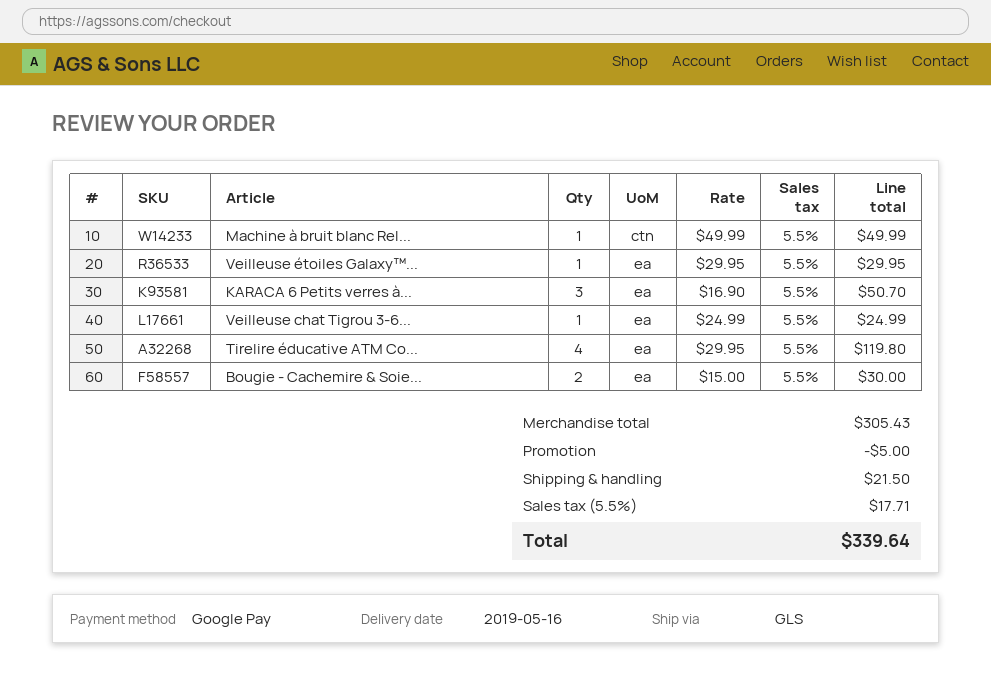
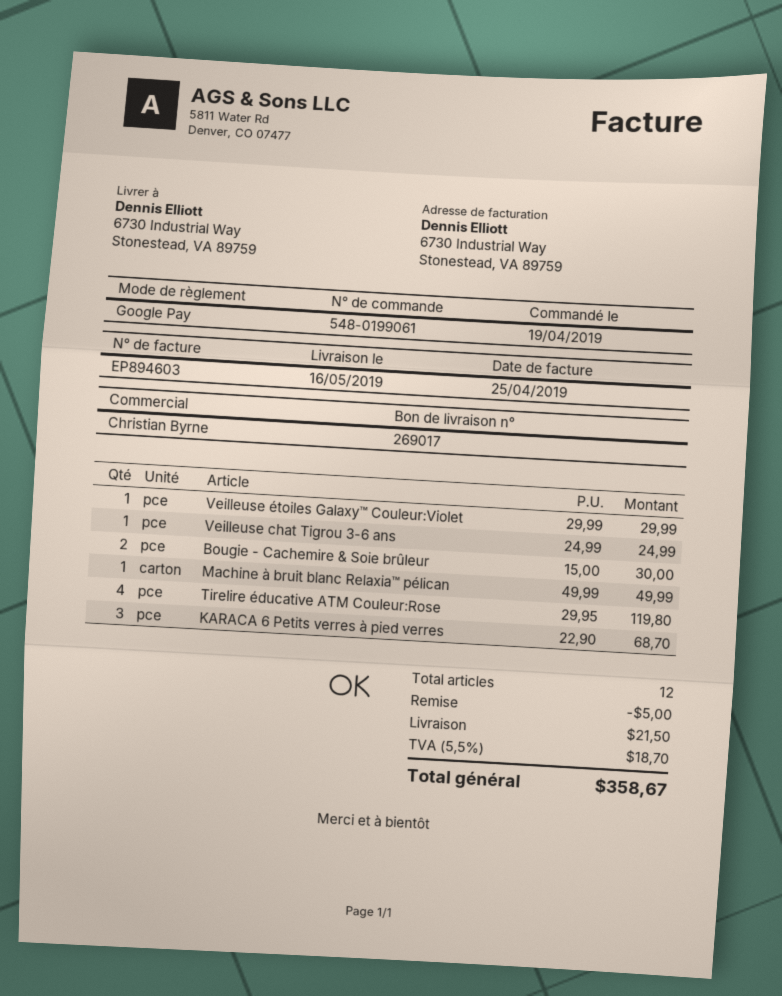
Veilleuse étoiles Galaxy™...: 1 x 29.95 = 29.95 -> 1 x 29.99 = 29.99
KARACA 6 Petits verres à...: 3 x 16.90 = 50.70 -> 3 x 22.90 = 68.70
tax: 5.5% = 17.71 -> 5.5% = 18.70
total: 339.64 -> 358.67

